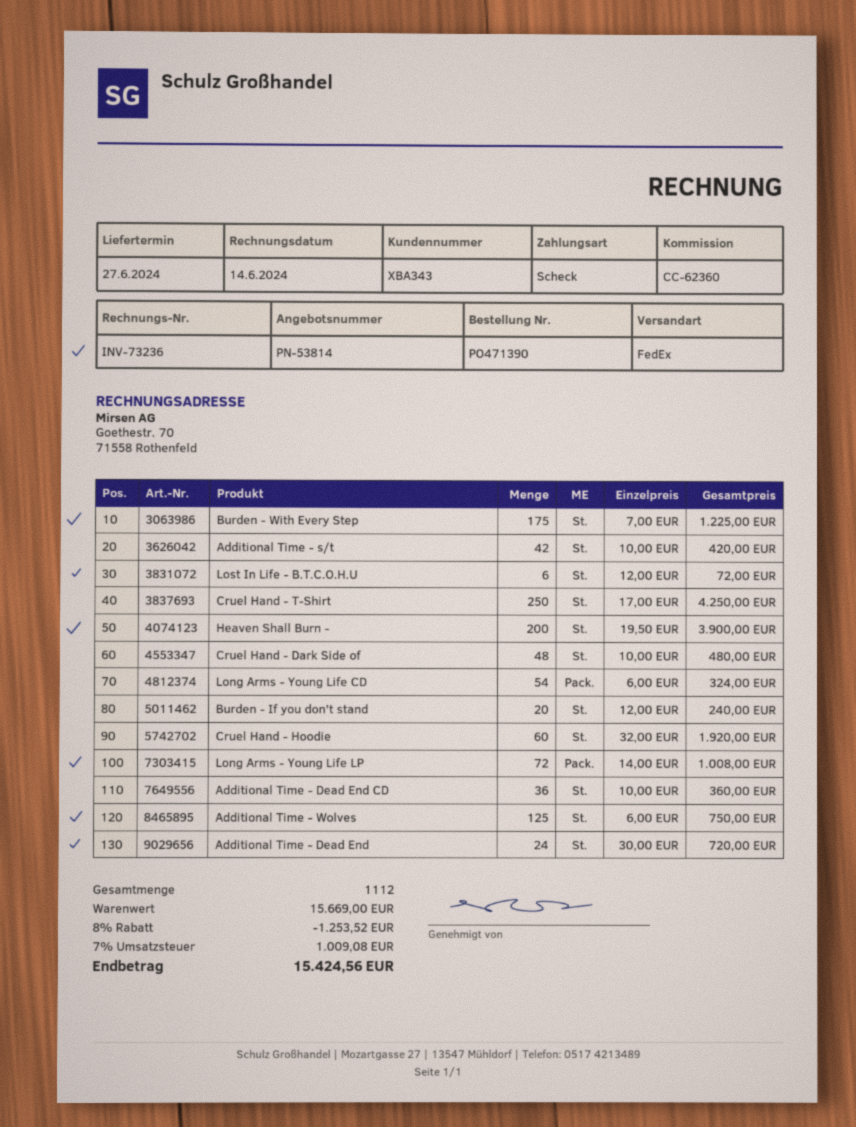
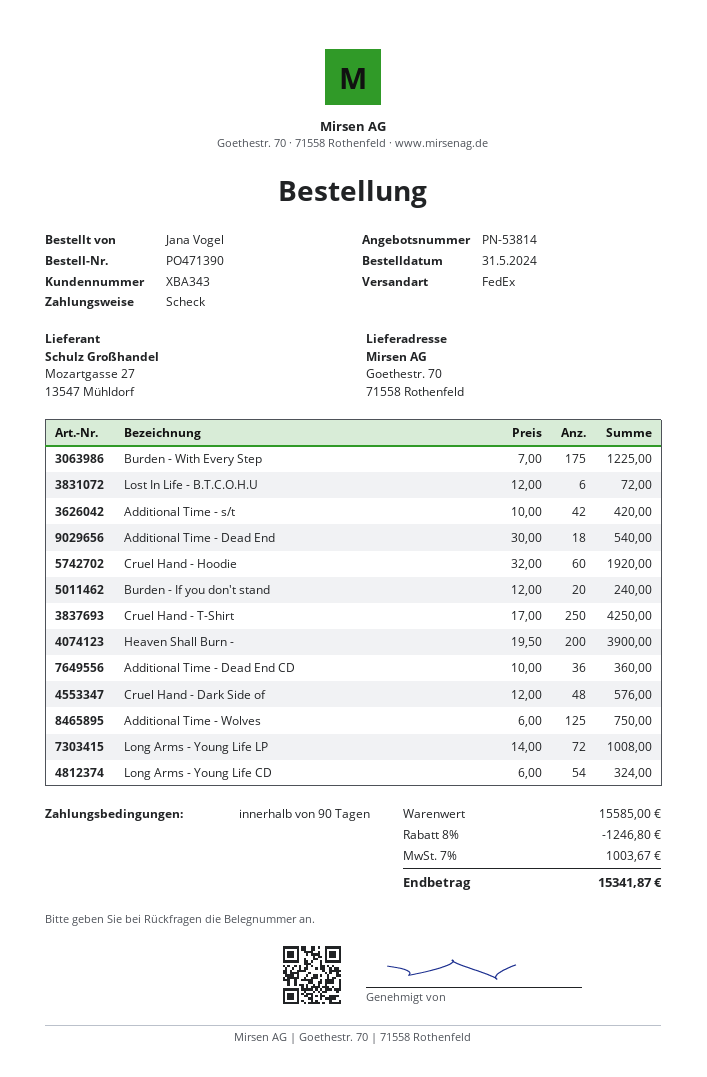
Cruel Hand - Dark Side of: 48 x 10.00 = 480.00 -> 48 x 12.00 = 576.00
Additional Time - Dead End: 24 x 30.00 = 720.00 -> 18 x 30.00 = 540.00
subtotal: 15669.00 -> 15585.00
discount: 8% = 1253.52 -> 8% = 1246.80
tax: 7% = 1009.08 -> 7% = 1003.67
total: 15424.56 -> 15341.87

